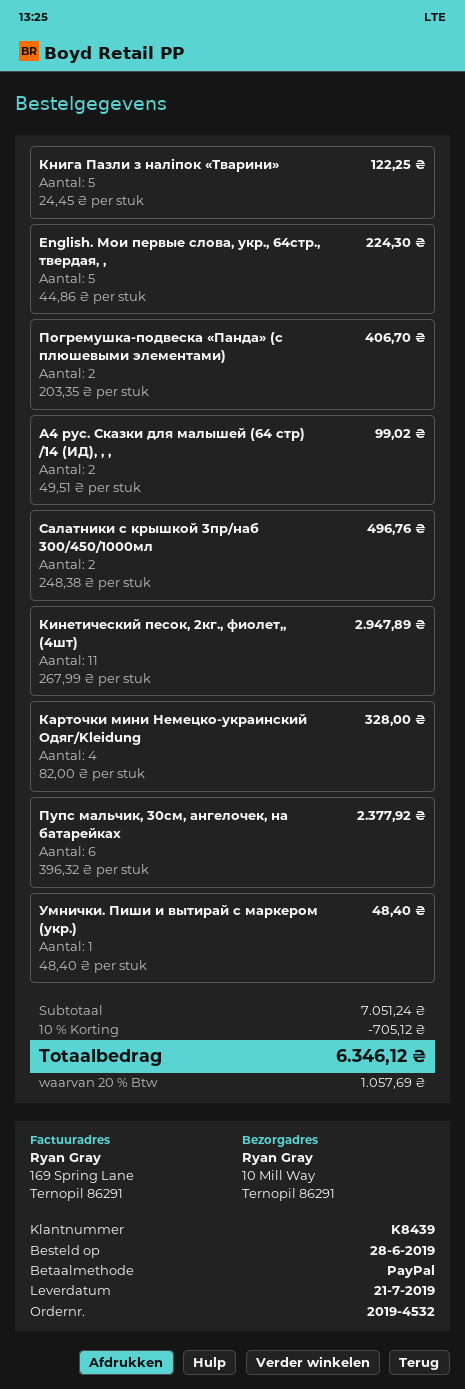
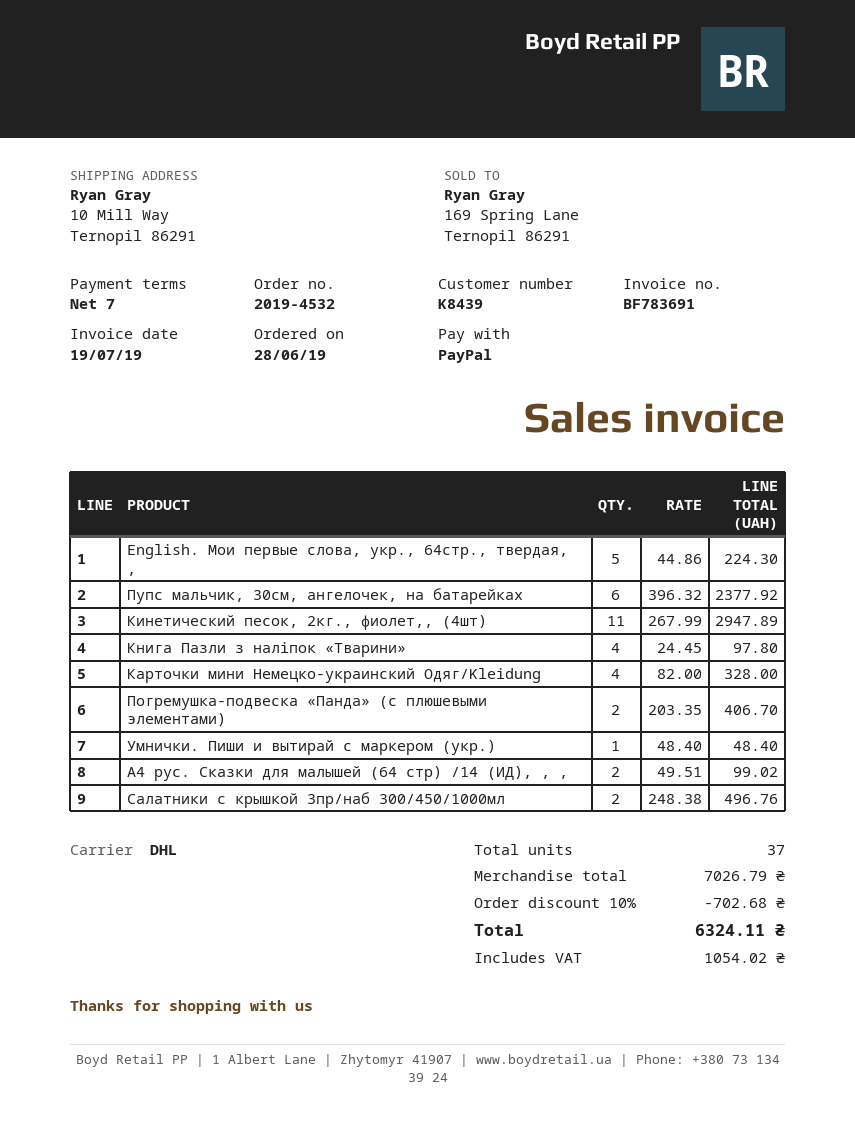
Книга Пазли з наліпок «Тварини»: 5 x 24.45 = 122.25 -> 4 x 24.45 = 97.80
subtotal: 7051.24 -> 7026.79
discount: 10% = 705.12 -> 10% = 702.68
tax: 1057.69 -> 1054.02
total: 6346.12 -> 6324.11

